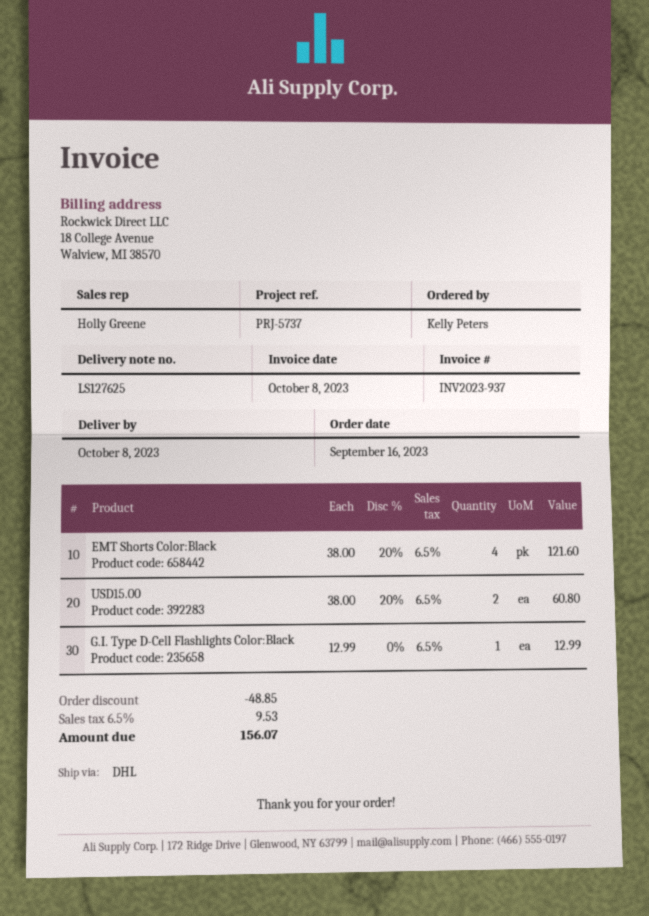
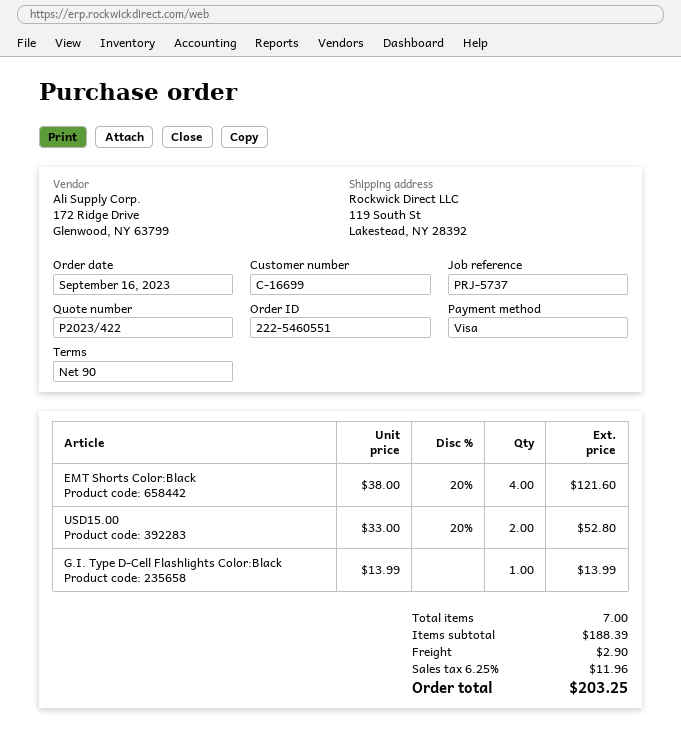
USD15.00: 2 x 38.00 - 20% = 60.80 -> 2 x 33.00 - 20% = 52.80
G.I. Type D-Cell Flashlights Color:Black: 1 x 12.99 = 12.99 -> 1 x 13.99 = 13.99
discount: 48.85 -> none
shipping: none -> 2.90
tax: 6.5% = 9.53 -> 6.25% = 11.96
total: 156.07 -> 203.25

